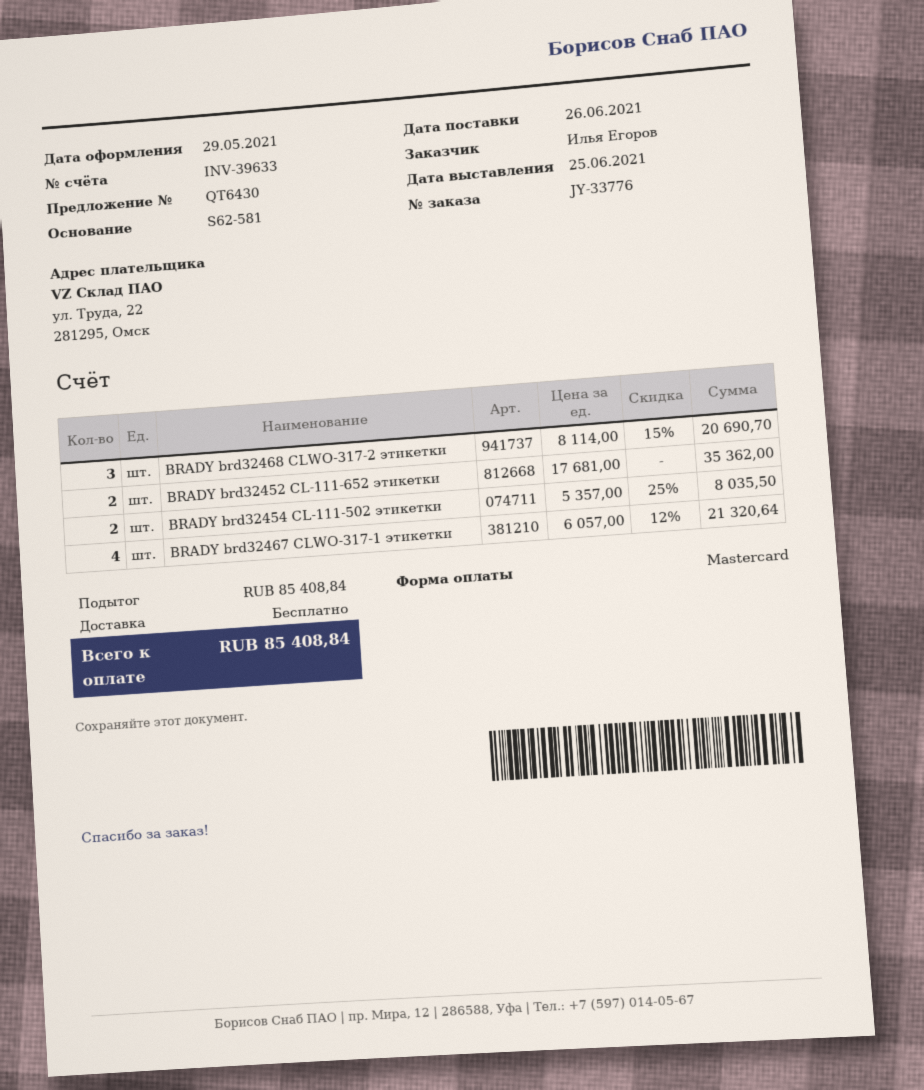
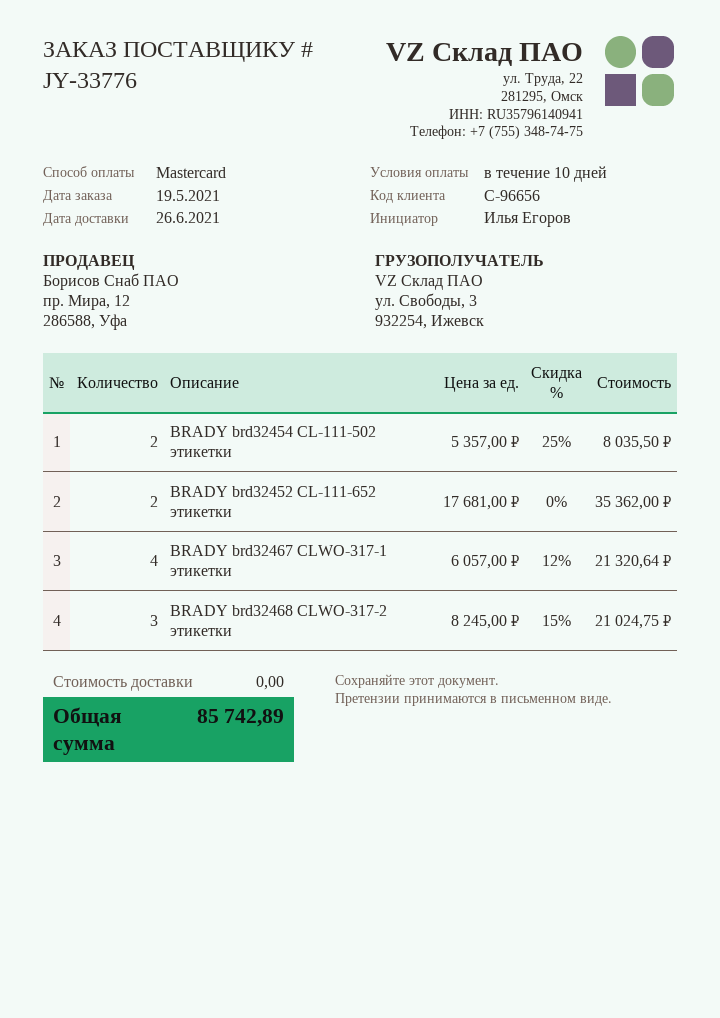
order date: 2021-05-29 -> 2021-05-19
BRADY brd32468 CLWO-317-2 этикетки: 3 x 8114.00 - 15% = 20690.70 -> 3 x 8245.00 - 15% = 21024.75
total: 85408.84 -> 85742.89

